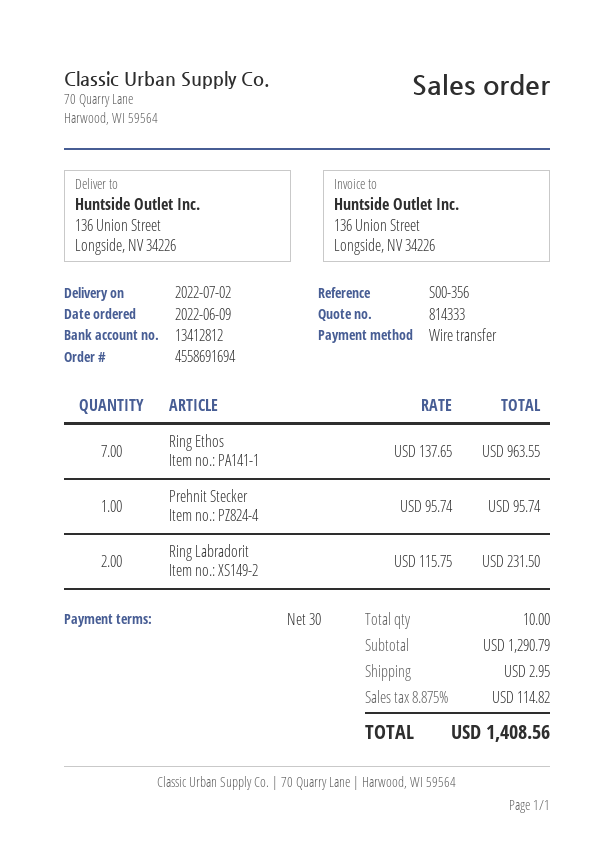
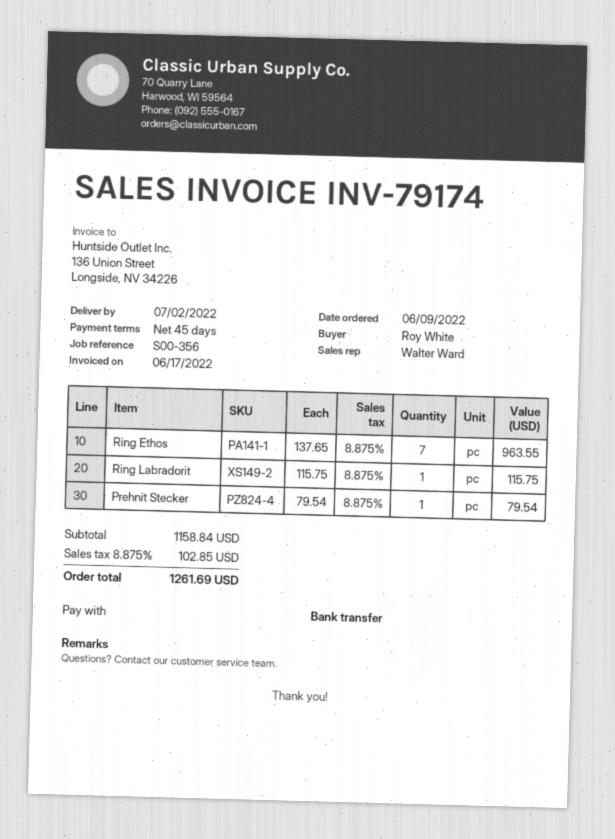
payment terms: 30 days -> 45 days
Prehnit Stecker: 1 x 95.74 = 95.74 -> 1 x 79.54 = 79.54
Ring Labradorit: 2 x 115.75 = 231.50 -> 1 x 115.75 = 115.75
subtotal: 1290.79 -> 1158.84
shipping: 2.95 -> none
tax: 8.875% = 114.82 -> 8.875% = 102.85
total: 1408.56 -> 1261.69

